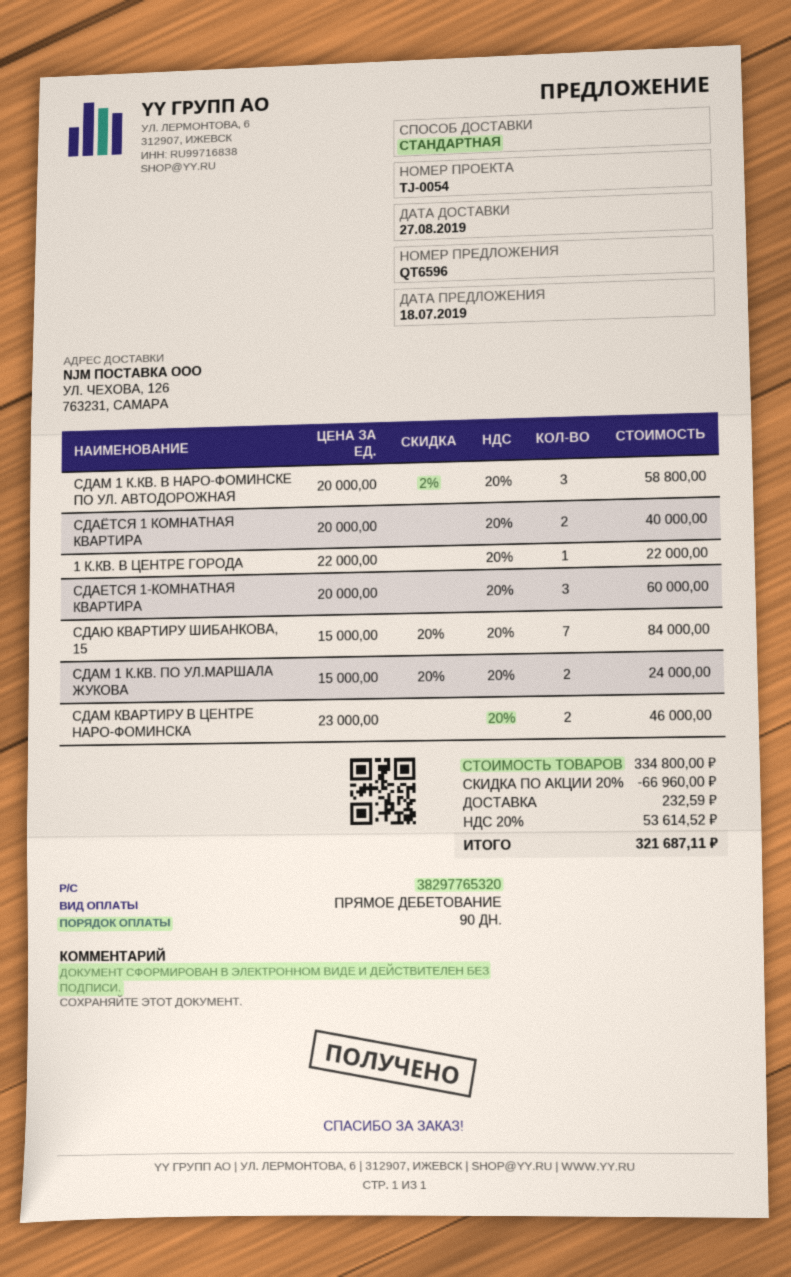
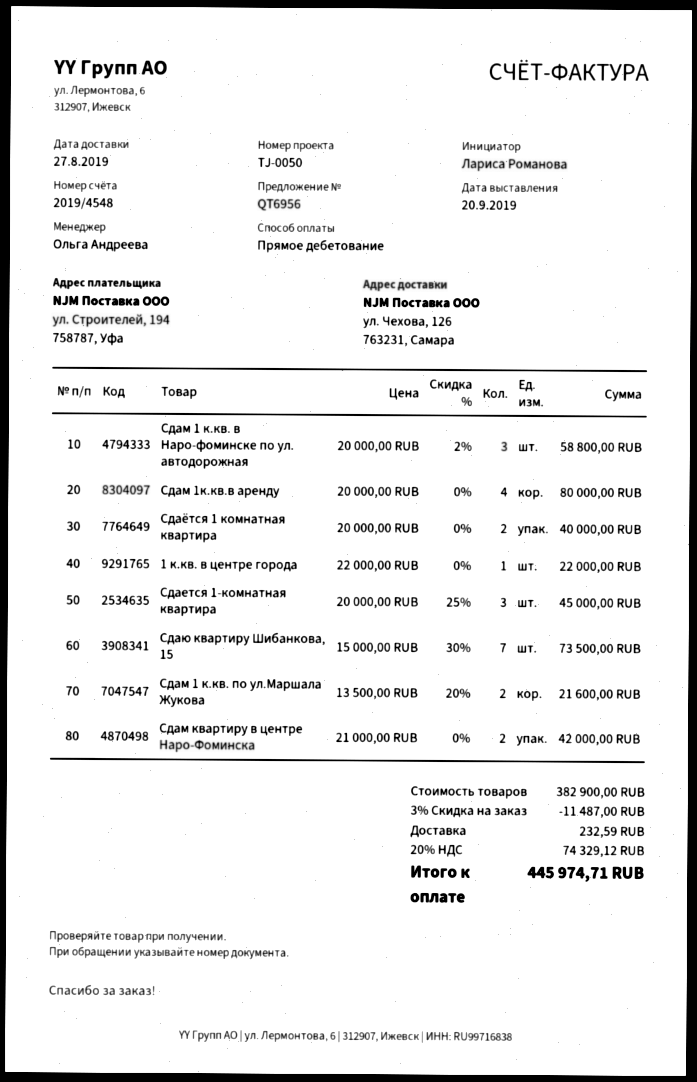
quote number: QT6596 -> QT6956
reference: TJ-0054 -> TJ-0050
СДАЕТСЯ 1-КОМНАТНАЯ КВАРТИРА: 3 x 20000.00 = 60000.00 -> 3 x 20000.00 - 25% = 45000.00
СДАЮ КВАРТИРУ ШИБАНКОВА, 15: 7 x 15000.00 - 20% = 84000.00 -> 7 x 15000.00 - 30% = 73500.00
СДАМ 1 К.КВ. ПО УЛ.МАРШАЛА ЖУКОВА: 2 x 15000.00 - 20% = 24000.00 -> 2 x 13500.00 - 20% = 21600.00
СДАМ КВАРТИРУ В ЦЕНТРЕ НАРО-ФОМИНСКА: 2 x 23000.00 = 46000.00 -> 2 x 21000.00 = 42000.00
Сдам 1к.кв.в аренду: none -> 4 x 20000.00 = 80000.00
subtotal: 334800.00 -> 382900.00
discount: 20% = 66960.00 -> 3% = 11487.00
tax: 20% = 53614.52 -> 20% = 74329.12
total: 321687.11 -> 445974.71

